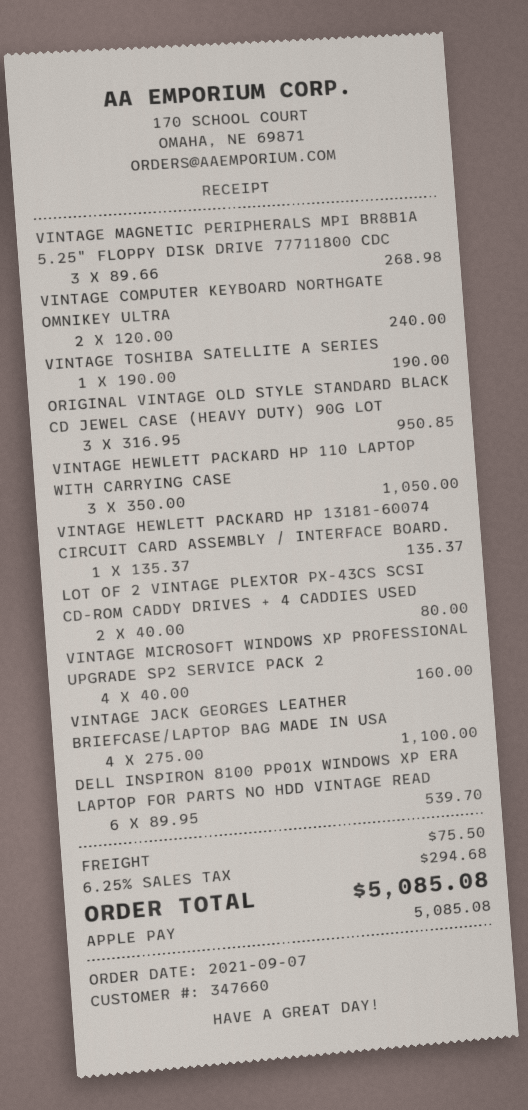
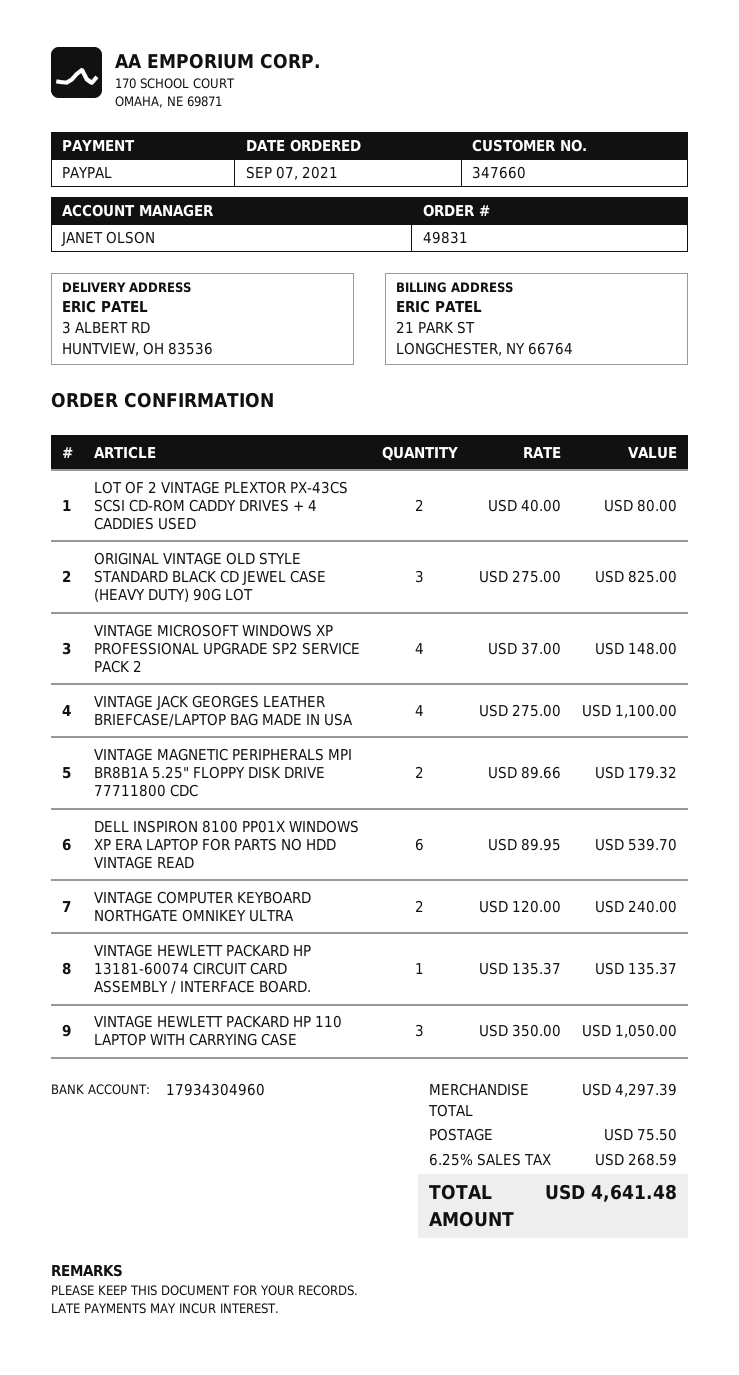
payment method: Apple Pay -> PayPal
VINTAGE MAGNETIC PERIPHERALS MPI BR8B1A 5.25" FLOPPY DISK DRIVE 77711800 CDC: 3 x 89.66 = 268.98 -> 2 x 89.66 = 179.32
VINTAGE TOSHIBA SATELLITE A SERIES: 1 x 190.00 = 190.00 -> none
ORIGINAL VINTAGE OLD STYLE STANDARD BLACK CD JEWEL CASE (HEAVY DUTY) 90G LOT: 3 x 316.95 = 950.85 -> 3 x 275.00 = 825.00
VINTAGE MICROSOFT WINDOWS XP PROFESSIONAL UPGRADE SP2 SERVICE PACK 2: 4 x 40.00 = 160.00 -> 4 x 37.00 = 148.00
tax: 6.25% = 294.68 -> 6.25% = 268.59
total: 5085.08 -> 4641.48

